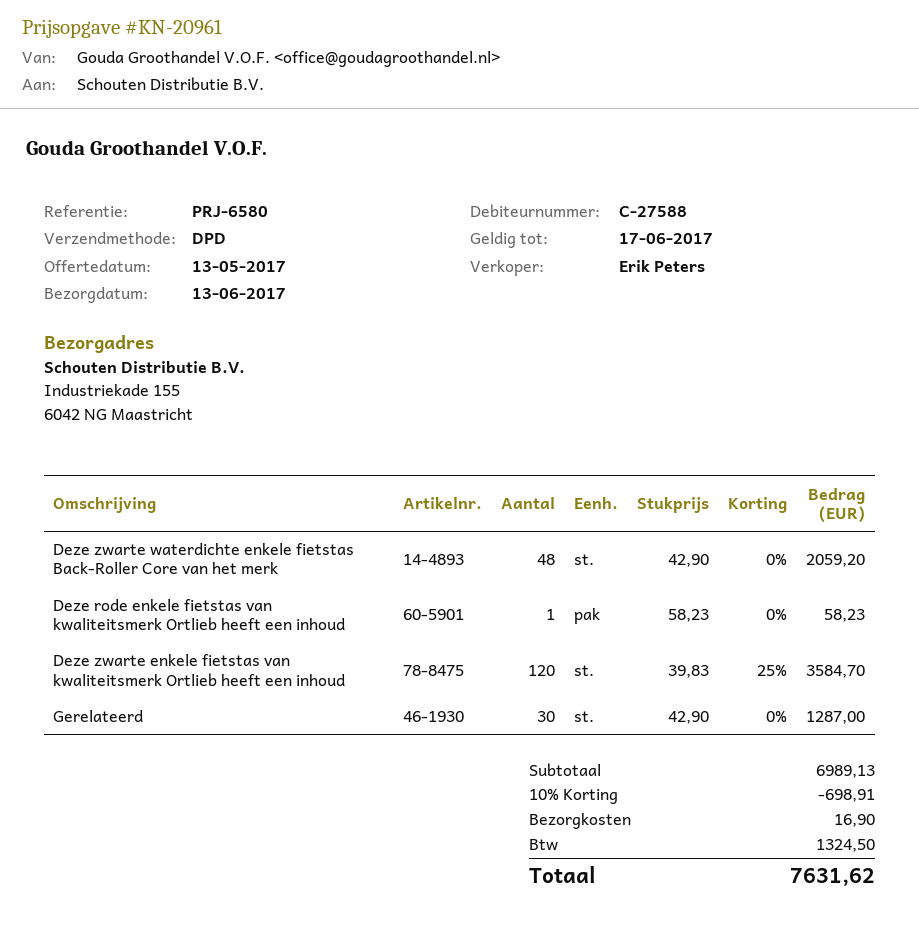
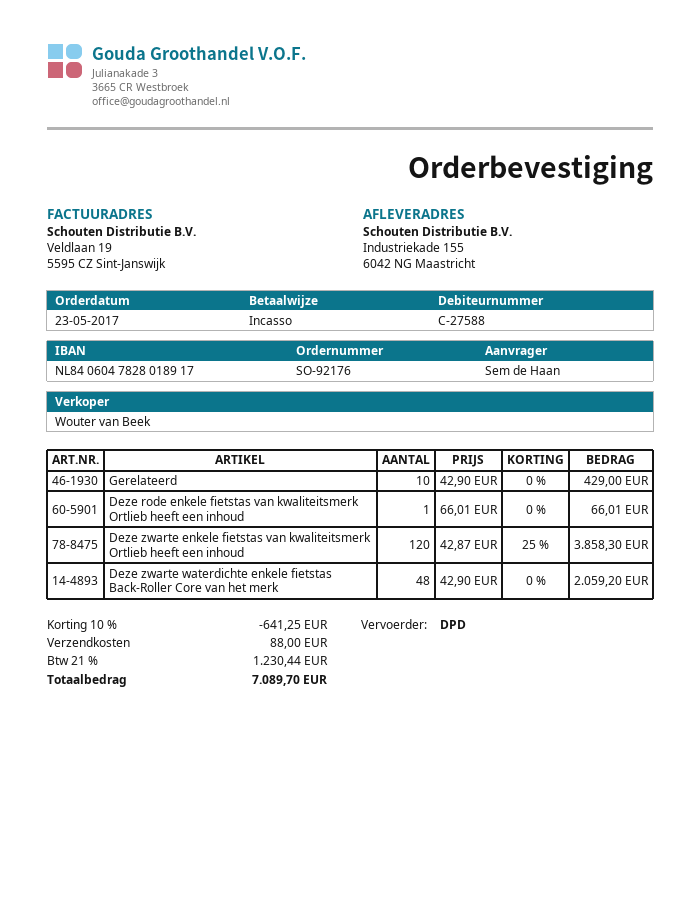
sales rep: Erik Peters -> Wouter van Beek
Deze rode enkele fietstas van kwaliteitsmerk Ortlieb heeft een inhoud: 1 x 58.23 = 58.23 -> 1 x 66.01 = 66.01
Deze zwarte enkele fietstas van kwaliteitsmerk Ortlieb heeft een inhoud: 120 x 39.83 - 25% = 3584.70 -> 120 x 42.87 - 25% = 3858.30
Gerelateerd: 30 x 42.90 = 1287.00 -> 10 x 42.90 = 429.00
discount: 10% = 698.91 -> 10% = 641.25
shipping: 16.90 -> 88.00
tax: 1324.50 -> 1230.44
total: 7631.62 -> 7089.70

